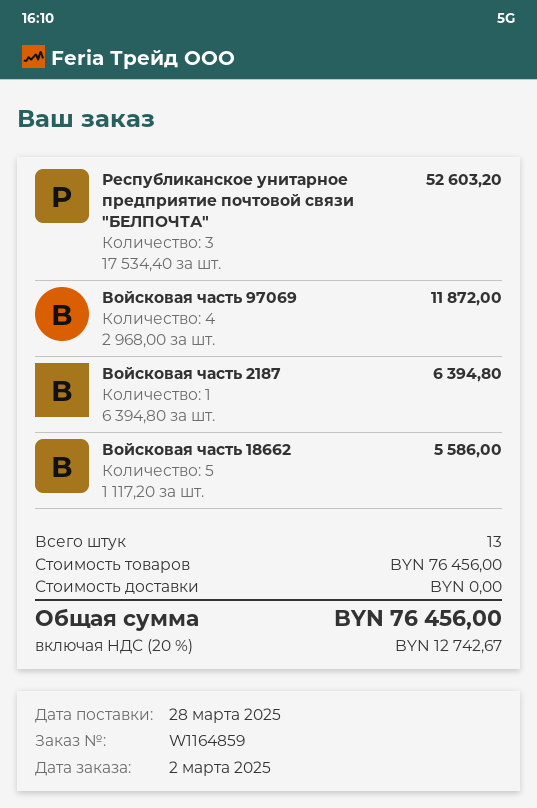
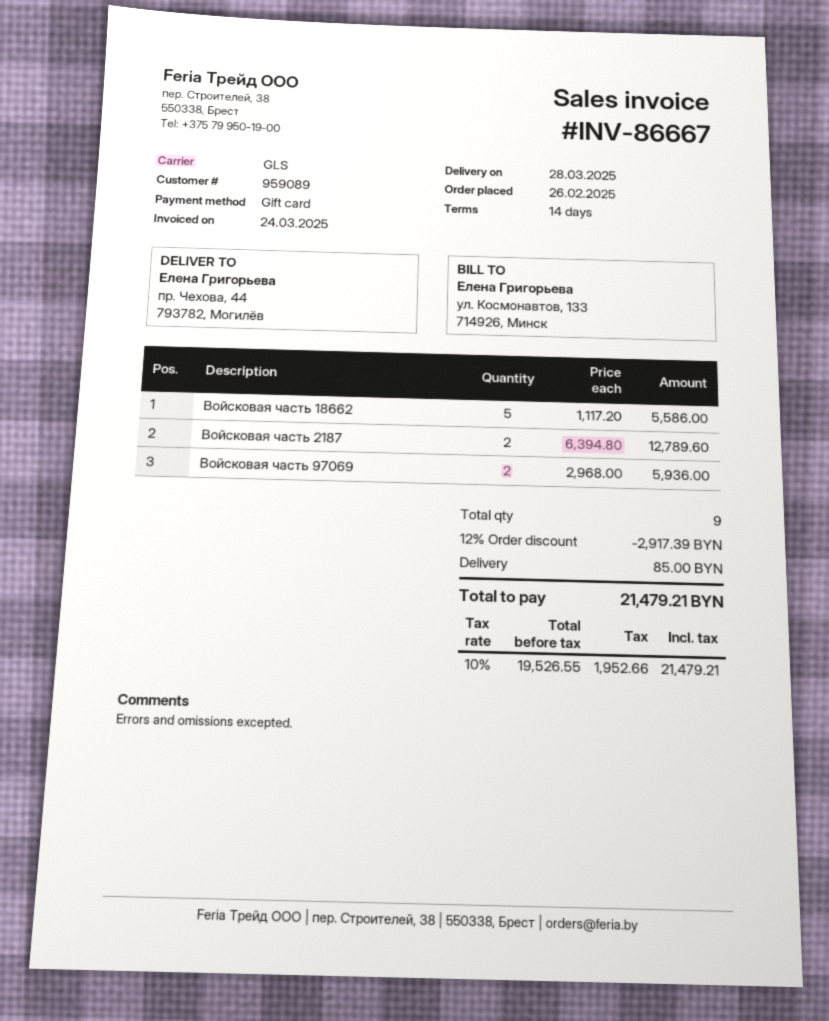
order date: 2025-03-02 -> 2025-02-26
Республиканское унитарное предприятие почтовой связи "БЕЛПОЧТА": 3 x 17534.40 = 52603.20 -> none
Войсковая часть 97069: 4 x 2968.00 = 11872.00 -> 2 x 2968.00 = 5936.00
Войсковая часть 2187: 1 x 6394.80 = 6394.80 -> 2 x 6394.80 = 12789.60
total quantity: 13 -> 9
discount: none -> 12% = 2917.39
shipping: 0.00 -> 85.00
tax: 20% = 12742.67 -> 10% = 1952.66
total: 76456.00 -> 21479.21

